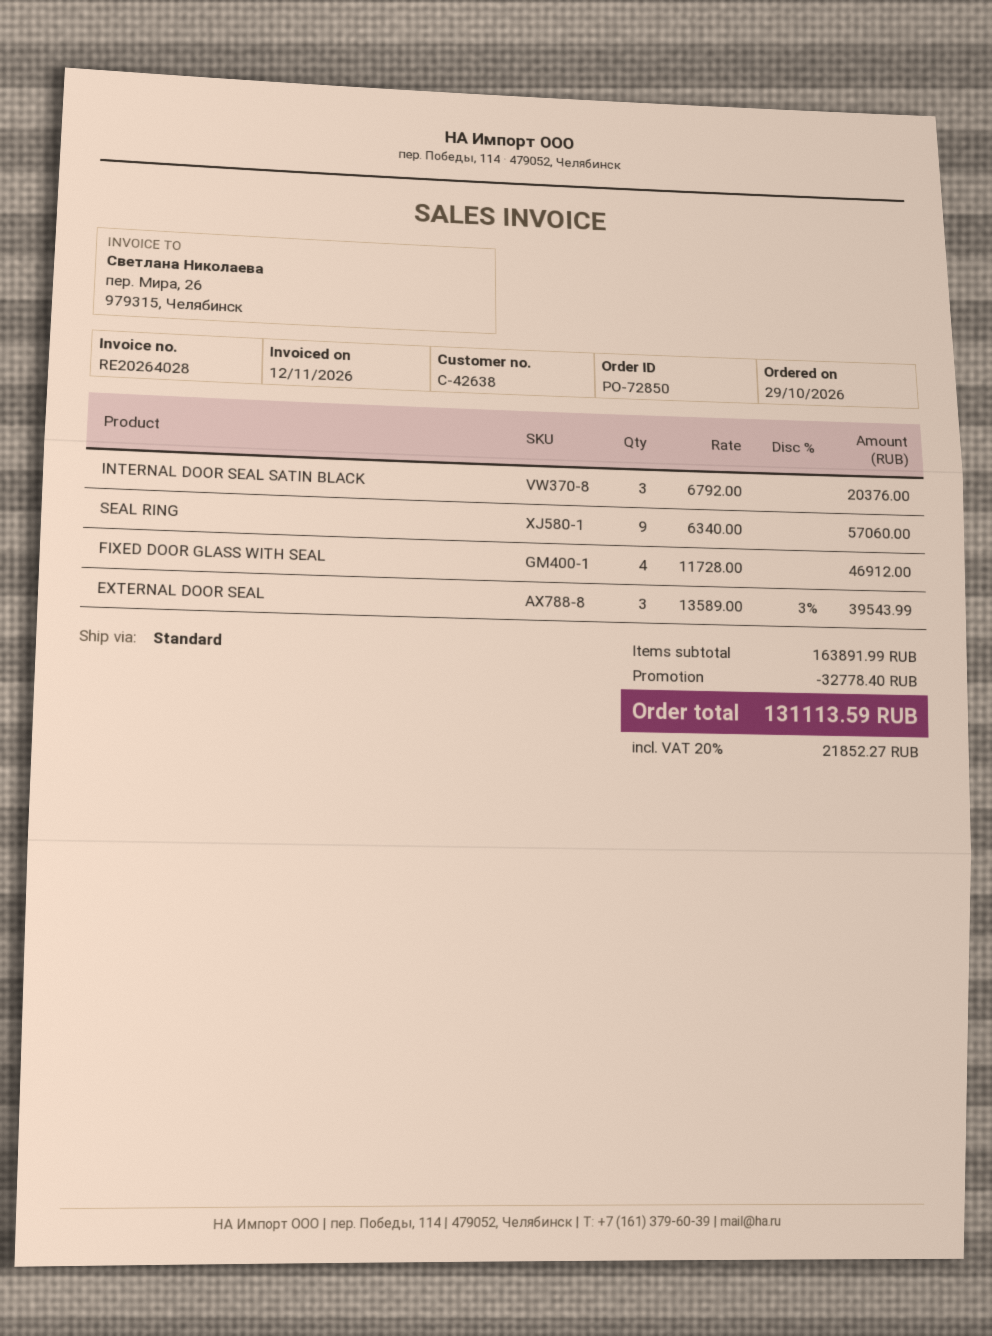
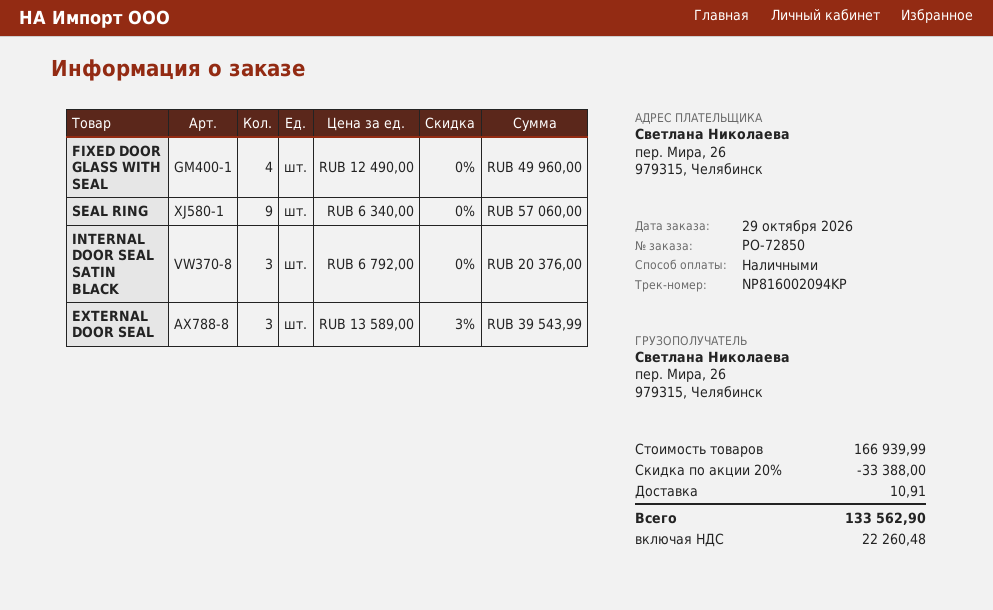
FIXED DOOR GLASS WITH SEAL: 4 x 11728.00 = 46912.00 -> 4 x 12490.00 = 49960.00
subtotal: 163891.99 -> 166939.99
discount: 32778.40 -> 33388.00
shipping: none -> 10.91
tax: 21852.27 -> 22260.48
total: 131113.59 -> 133562.90

